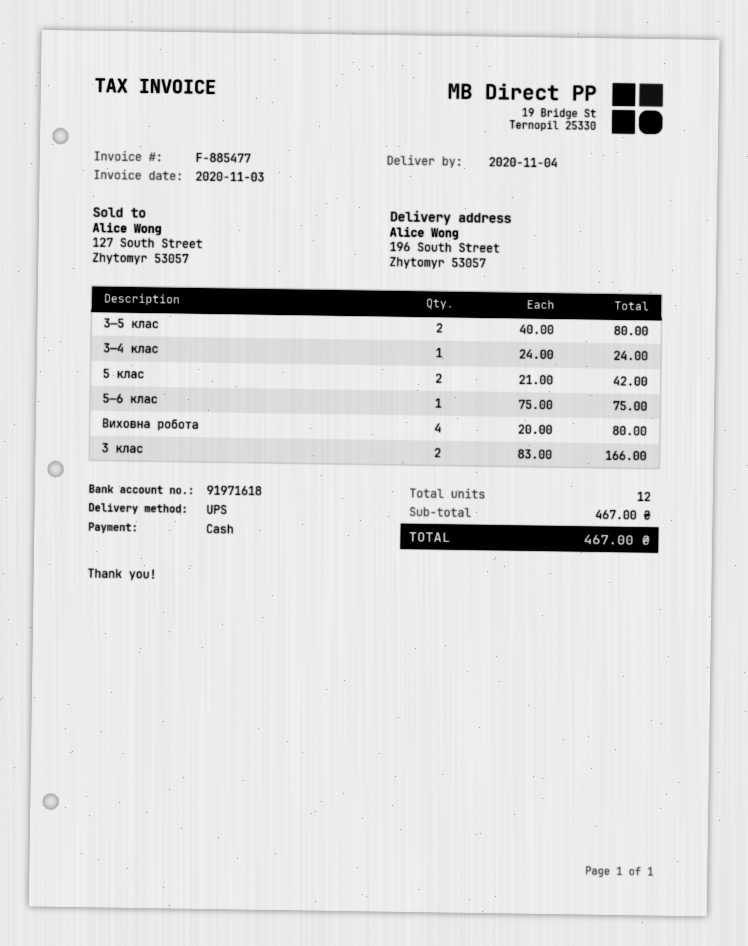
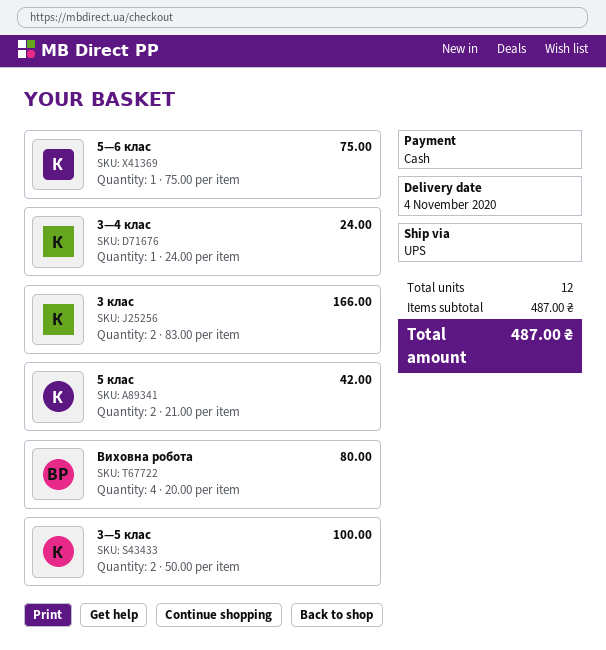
3—5 клас: 2 x 40.00 = 80.00 -> 2 x 50.00 = 100.00
subtotal: 467.00 -> 487.00
total: 467.00 -> 487.00

